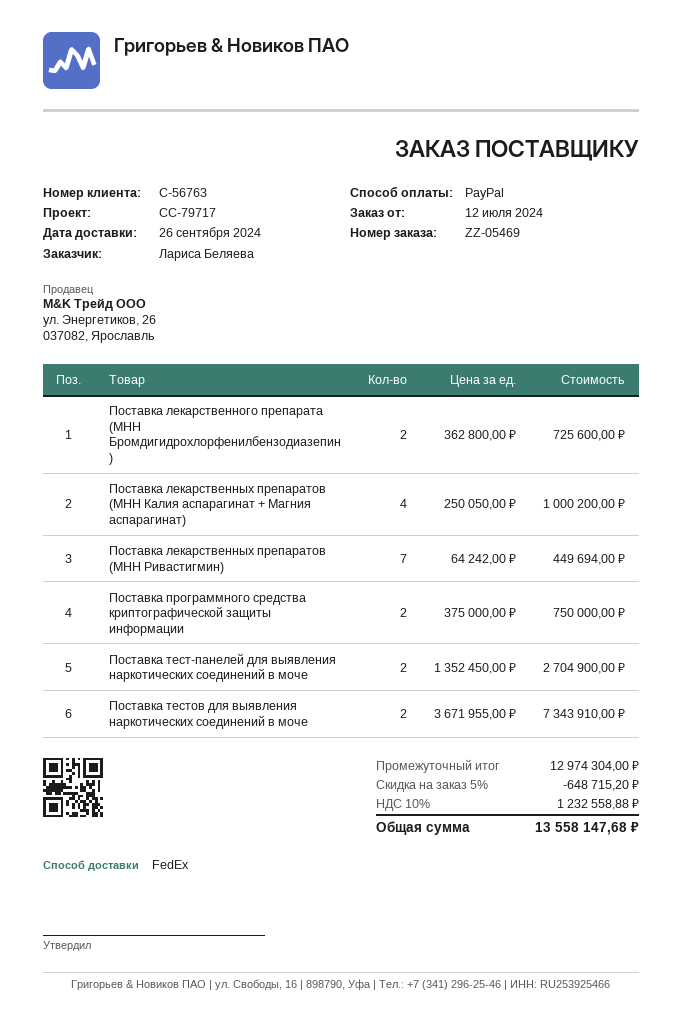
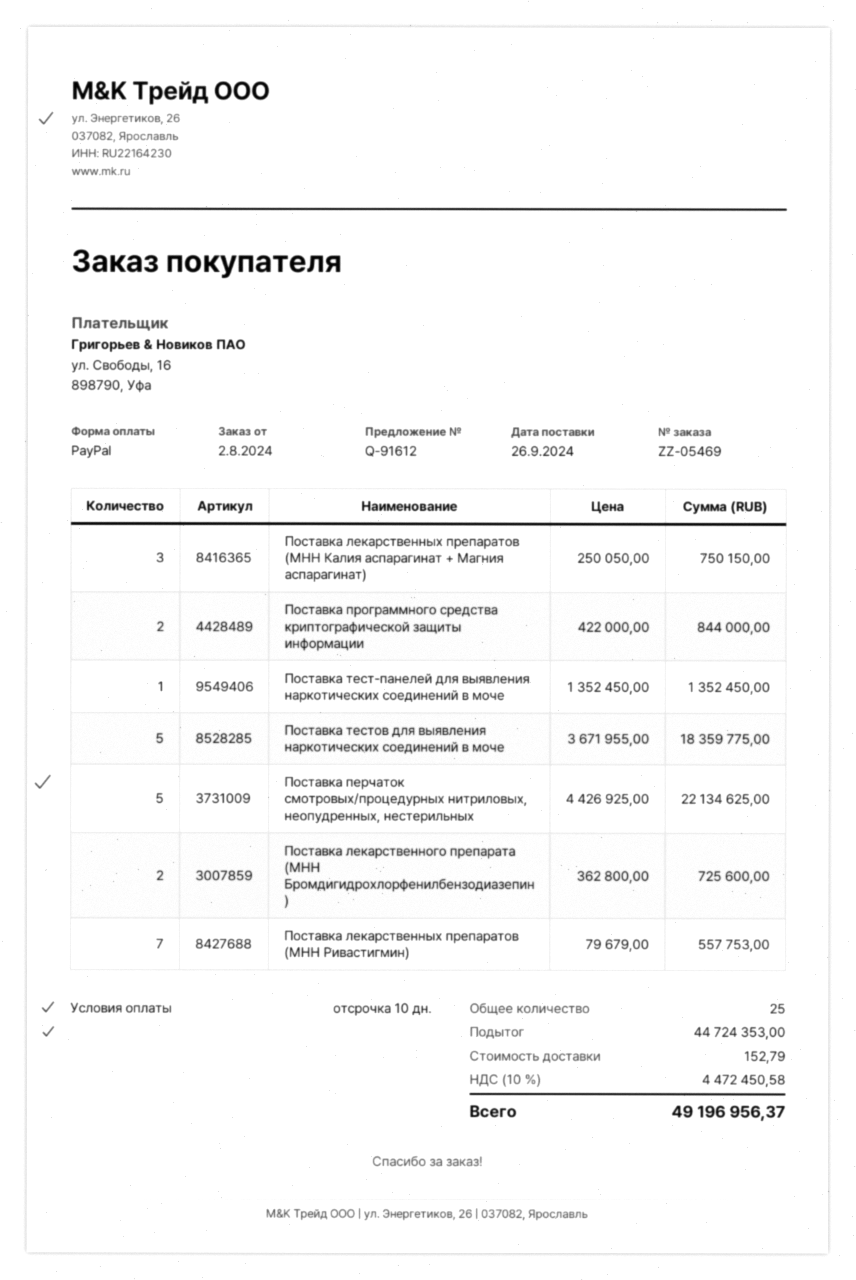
order date: 2024-07-12 -> 2024-08-02
Поставка лекарственных препаратов (МНН Калия аспарагинат + Магния аспарагинат): 4 x 250050.00 = 1000200.00 -> 3 x 250050.00 = 750150.00
Поставка лекарственных препаратов (МНН Ривастигмин): 7 x 64242.00 = 449694.00 -> 7 x 79679.00 = 557753.00
Поставка программного средства криптографической защиты информации: 2 x 375000.00 = 750000.00 -> 2 x 422000.00 = 844000.00
Поставка тест-панелей для выявления наркотических соединений в моче: 2 x 1352450.00 = 2704900.00 -> 1 x 1352450.00 = 1352450.00
Поставка тестов для выявления наркотических соединений в моче: 2 x 3671955.00 = 7343910.00 -> 5 x 3671955.00 = 18359775.00
Поставка перчаток смотровых/процедурных нитриловых, неопудренных, нестерильных: none -> 5 x 4426925.00 = 22134625.00
subtotal: 12974304.00 -> 44724353.00
discount: 5% = 648715.20 -> none
shipping: none -> 152.79
tax: 10% = 1232558.88 -> 10% = 4472450.58
total: 13558147.68 -> 49196956.37

